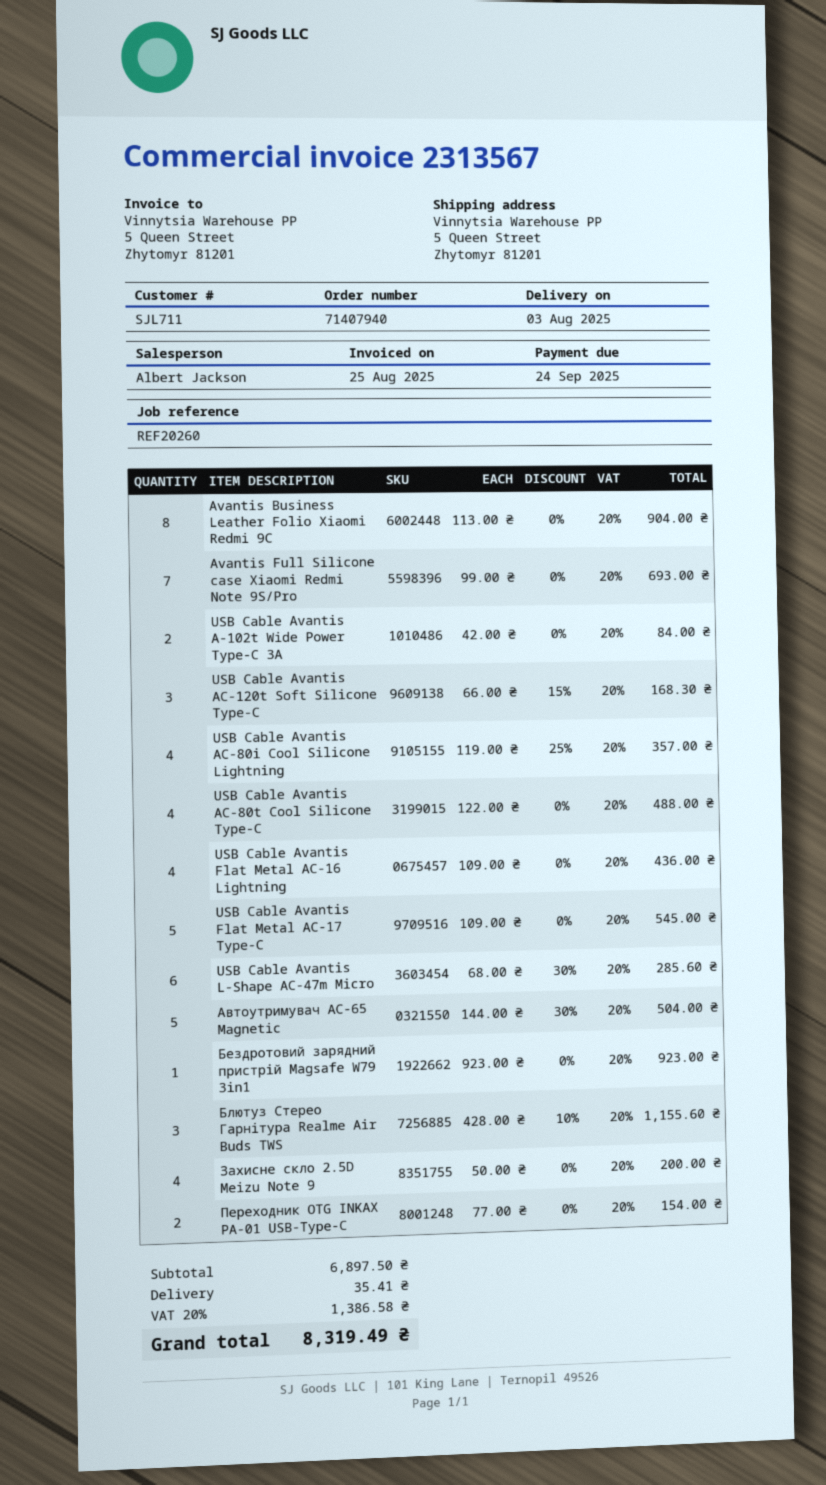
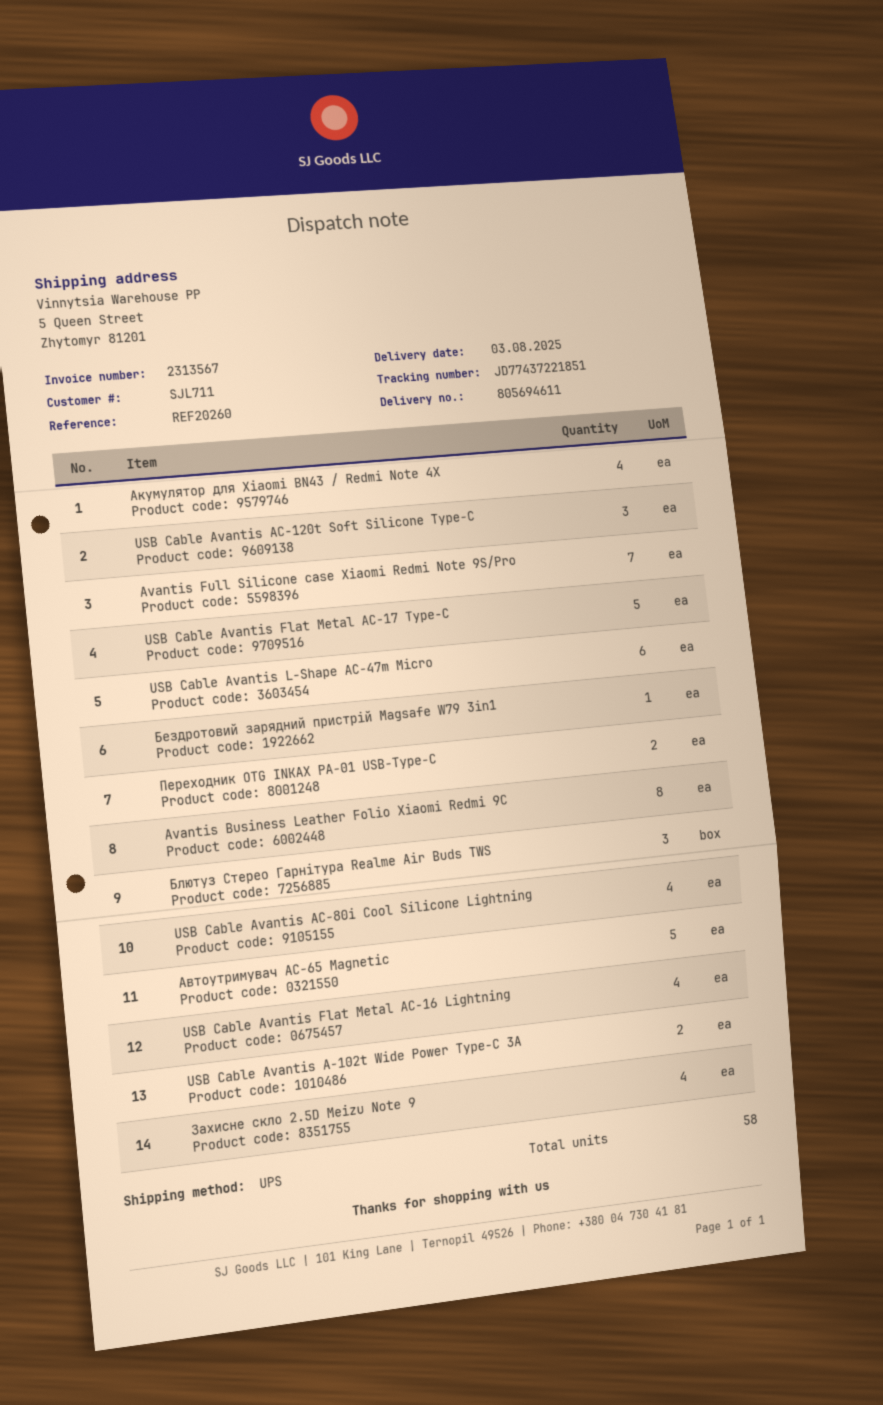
USB Cable Avantis AC-80t Cool Silicone Type-C: 4 -> none
Акумулятор для Xiaomi BN43 / Redmi Note 4X: none -> 4

